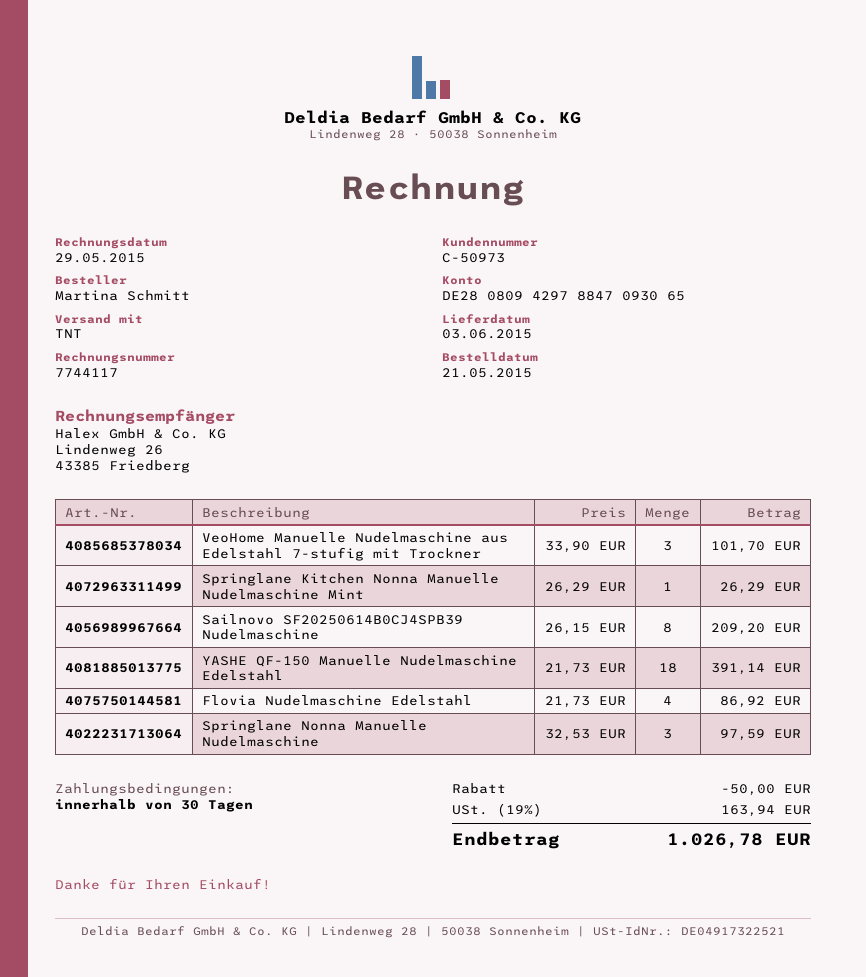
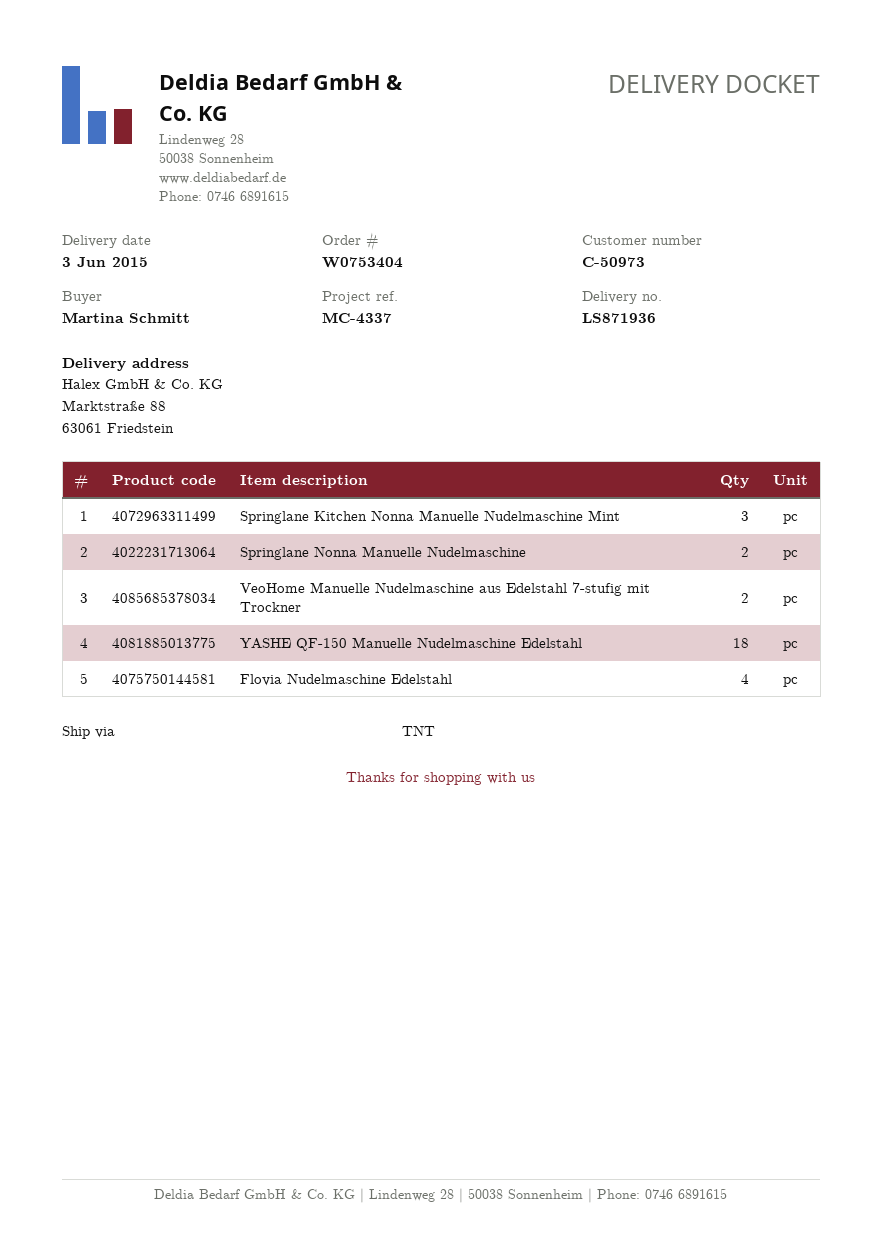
VeoHome Manuelle Nudelmaschine aus Edelstahl 7-stufig mit Trockner: 3 -> 2
Springlane Kitchen Nonna Manuelle Nudelmaschine Mint: 1 -> 3
Sailnovo SF20250614B0CJ4SPB39 Nudelmaschine: 8 -> none
Springlane Nonna Manuelle Nudelmaschine: 3 -> 2

